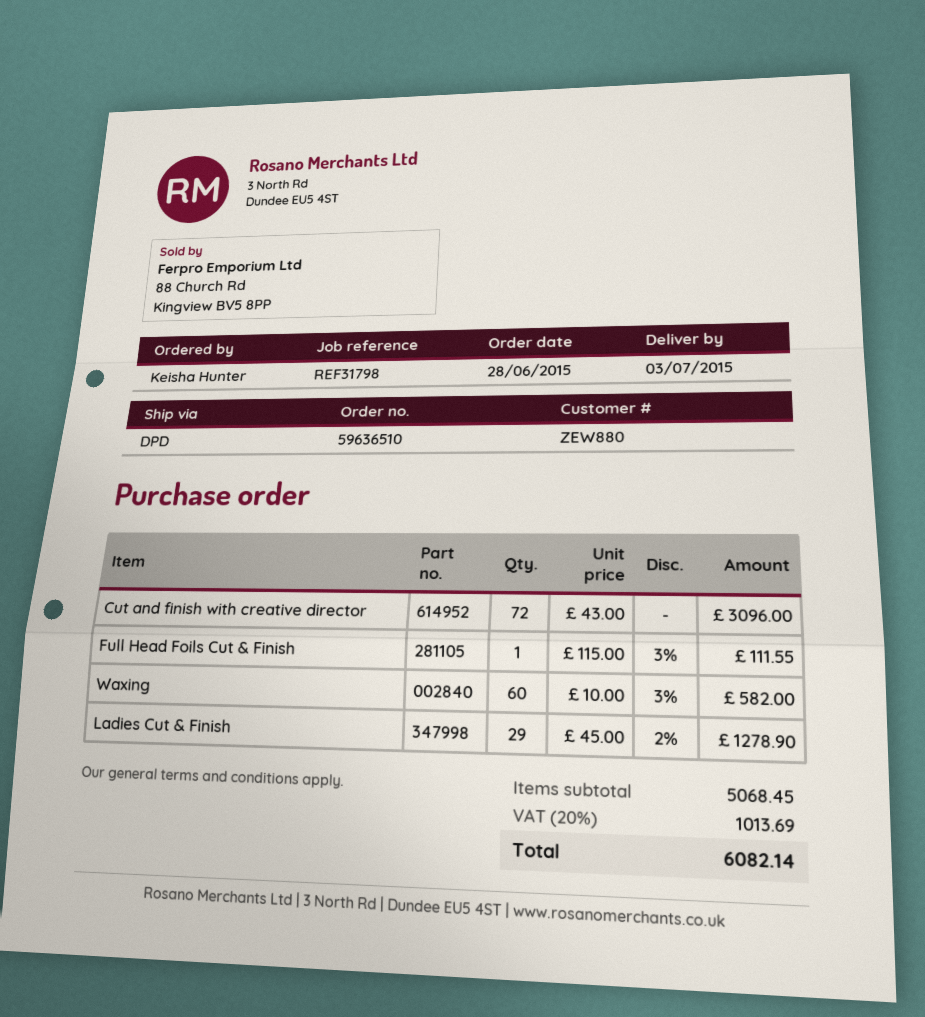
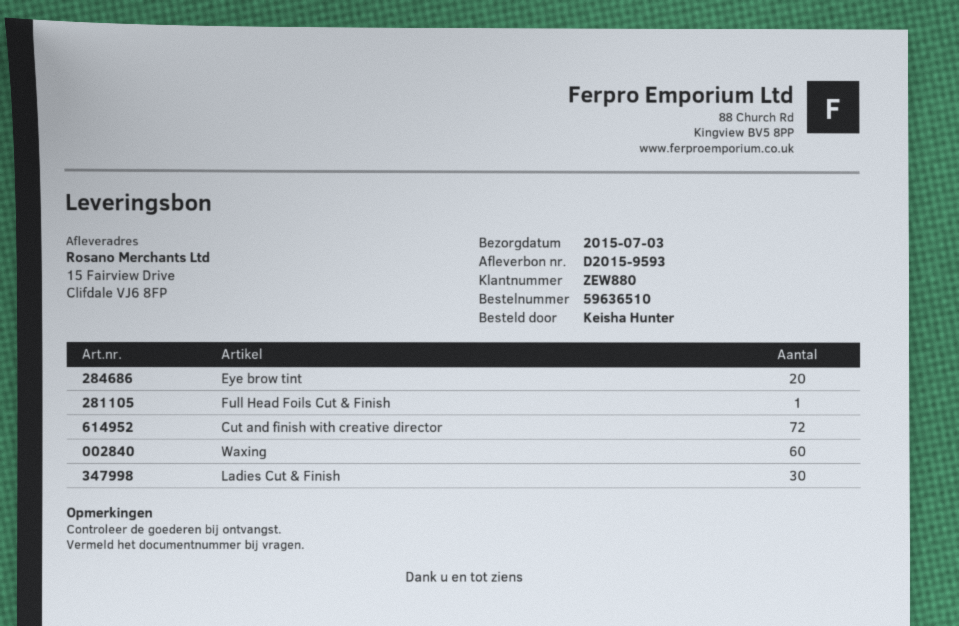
Ladies Cut & Finish: 29 -> 30
Eye brow tint: none -> 20

